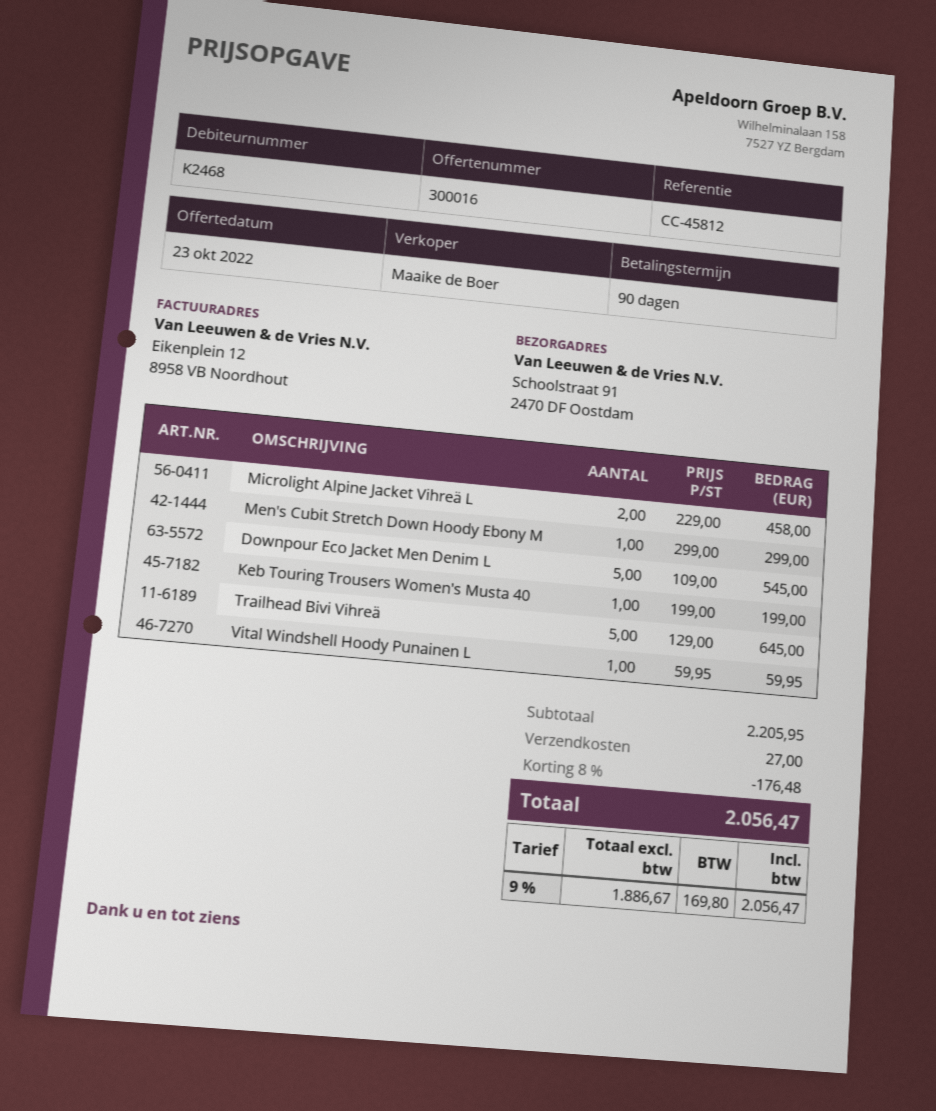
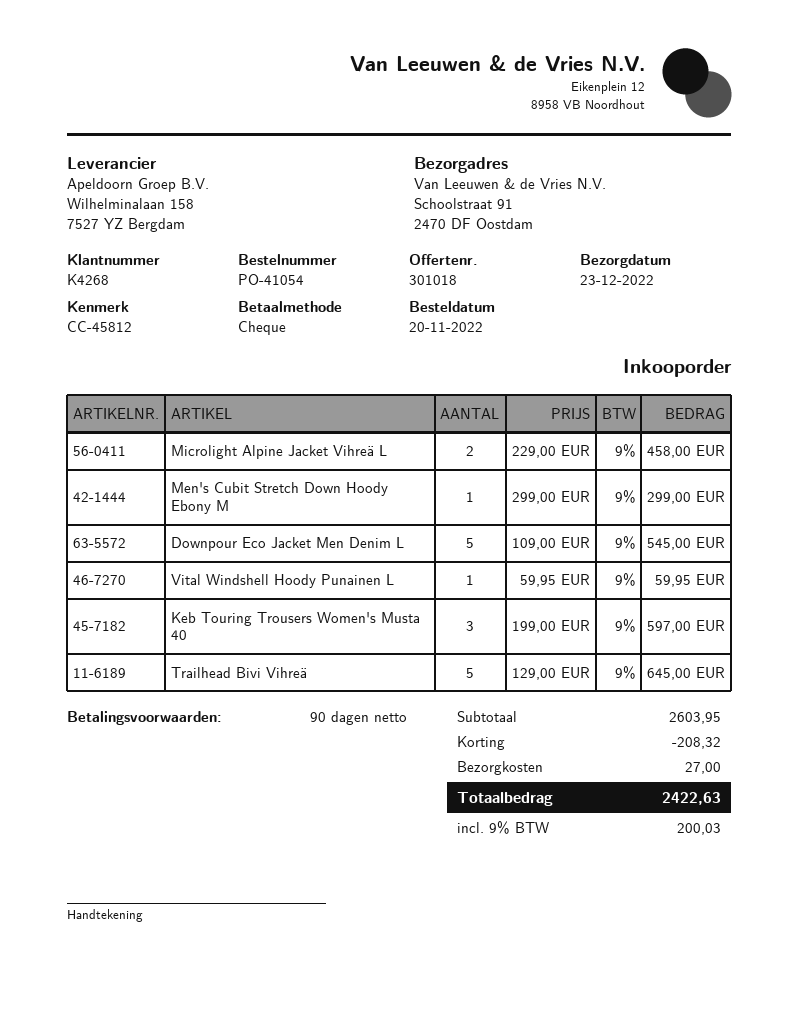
quote number: 300016 -> 301018
customer number: K2468 -> K4268
Keb Touring Trousers Women's Musta 40: 1 x 199.00 = 199.00 -> 3 x 199.00 = 597.00
subtotal: 2205.95 -> 2603.95
discount: 176.48 -> 208.32
tax: 9% = 169.80 -> 9% = 200.03
total: 2056.47 -> 2422.63

